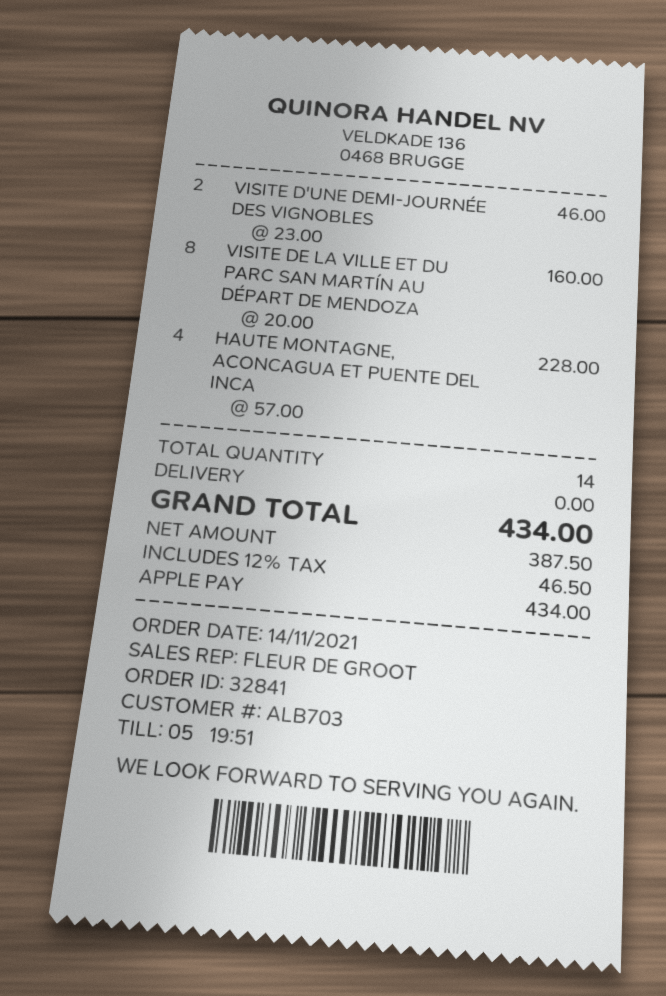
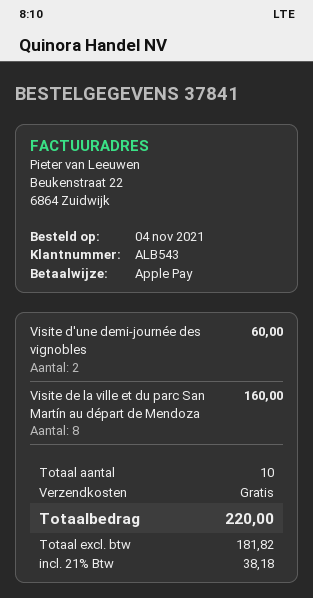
order number: 32841 -> 37841
order date: 2021-11-14 -> 2021-11-04
customer number: ALB703 -> ALB543
VISITE D'UNE DEMI-JOURNÉE DES VIGNOBLES: 2 for 46.00 -> 2 for 60.00
HAUTE MONTAGNE, ACONCAGUA ET PUENTE DEL INCA: 4 for 228.00 -> none
total quantity: 14 -> 10
net: 387.50 -> 181.82
tax: 12% = 46.50 -> 21% = 38.18
total: 434.00 -> 220.00

